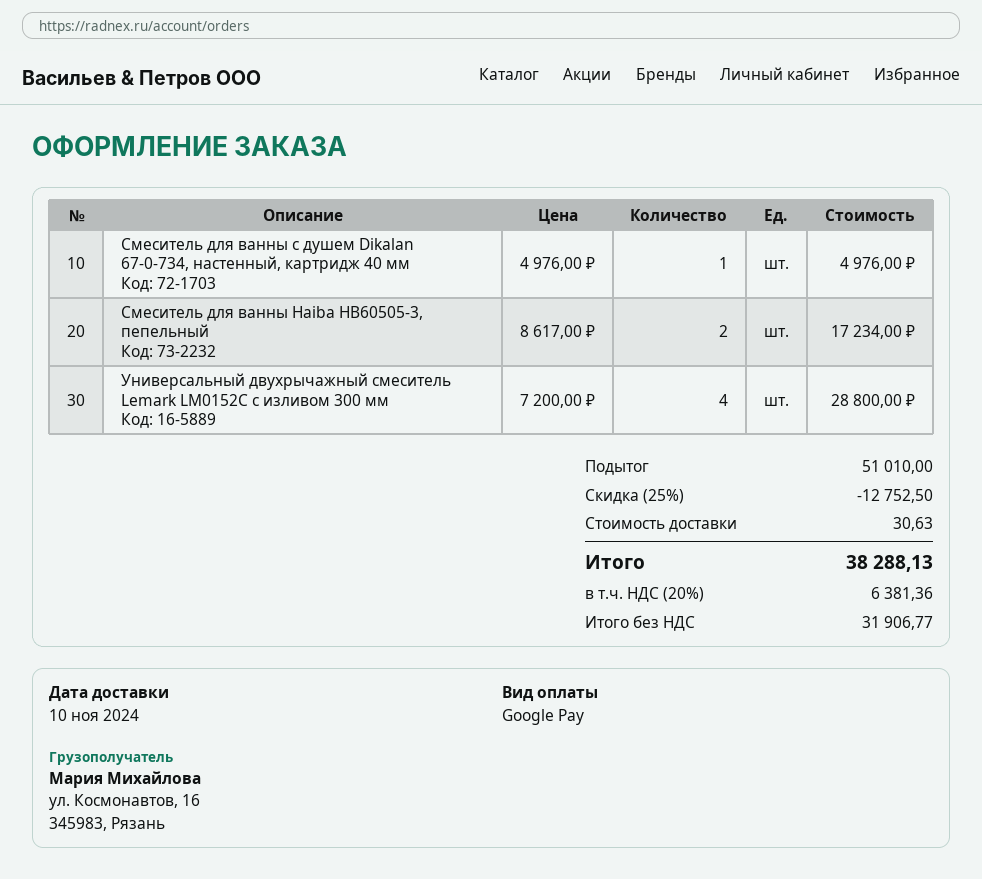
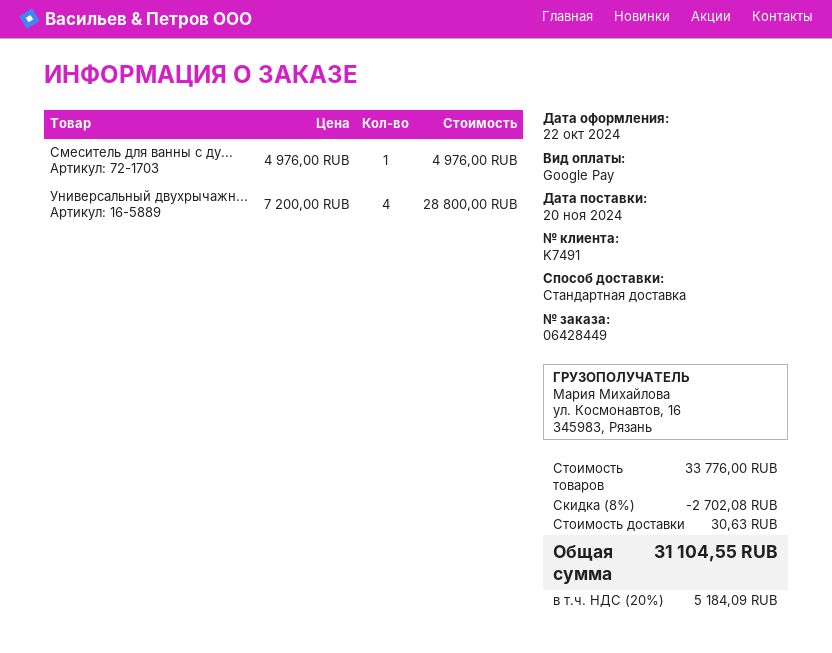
delivery date: 2024-11-10 -> 2024-11-20
Смеситель для ванны Haiba HB60505-3, пепельный: 2 x 8617.00 = 17234.00 -> none
subtotal: 51010.00 -> 33776.00
discount: 25% = 12752.50 -> 8% = 2702.08
tax: 20% = 6381.36 -> 20% = 5184.09
total: 38288.13 -> 31104.55

